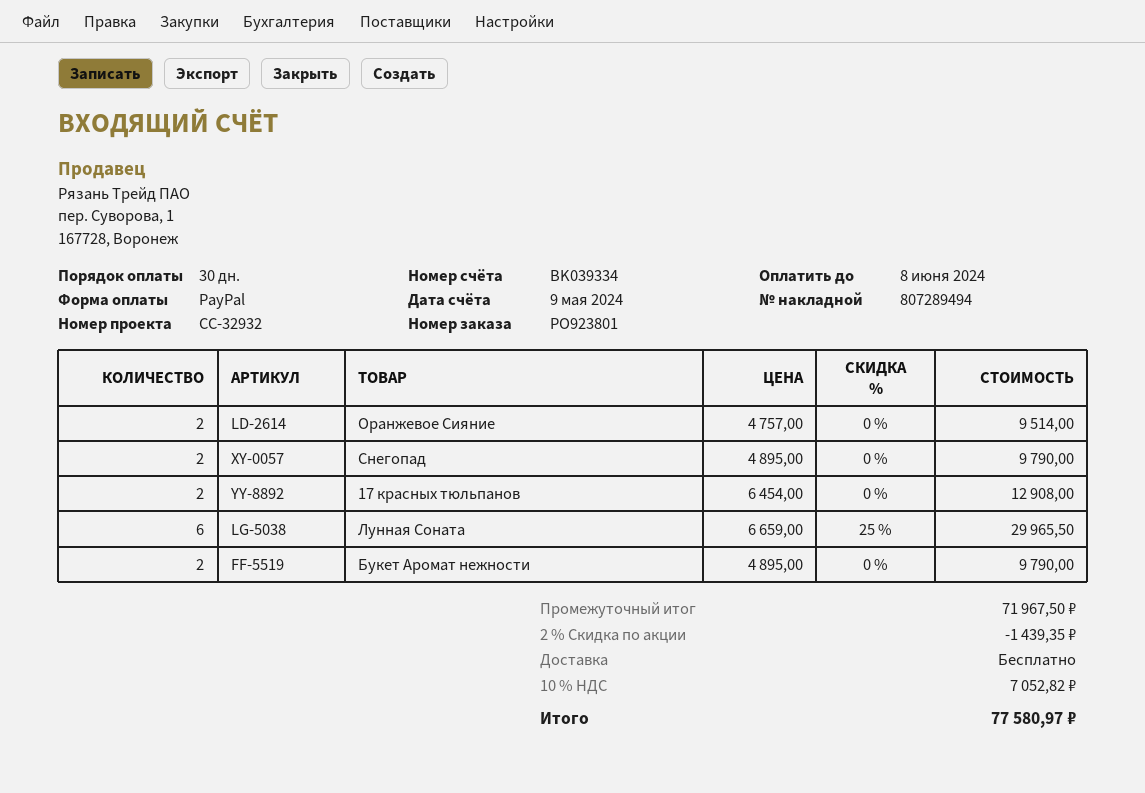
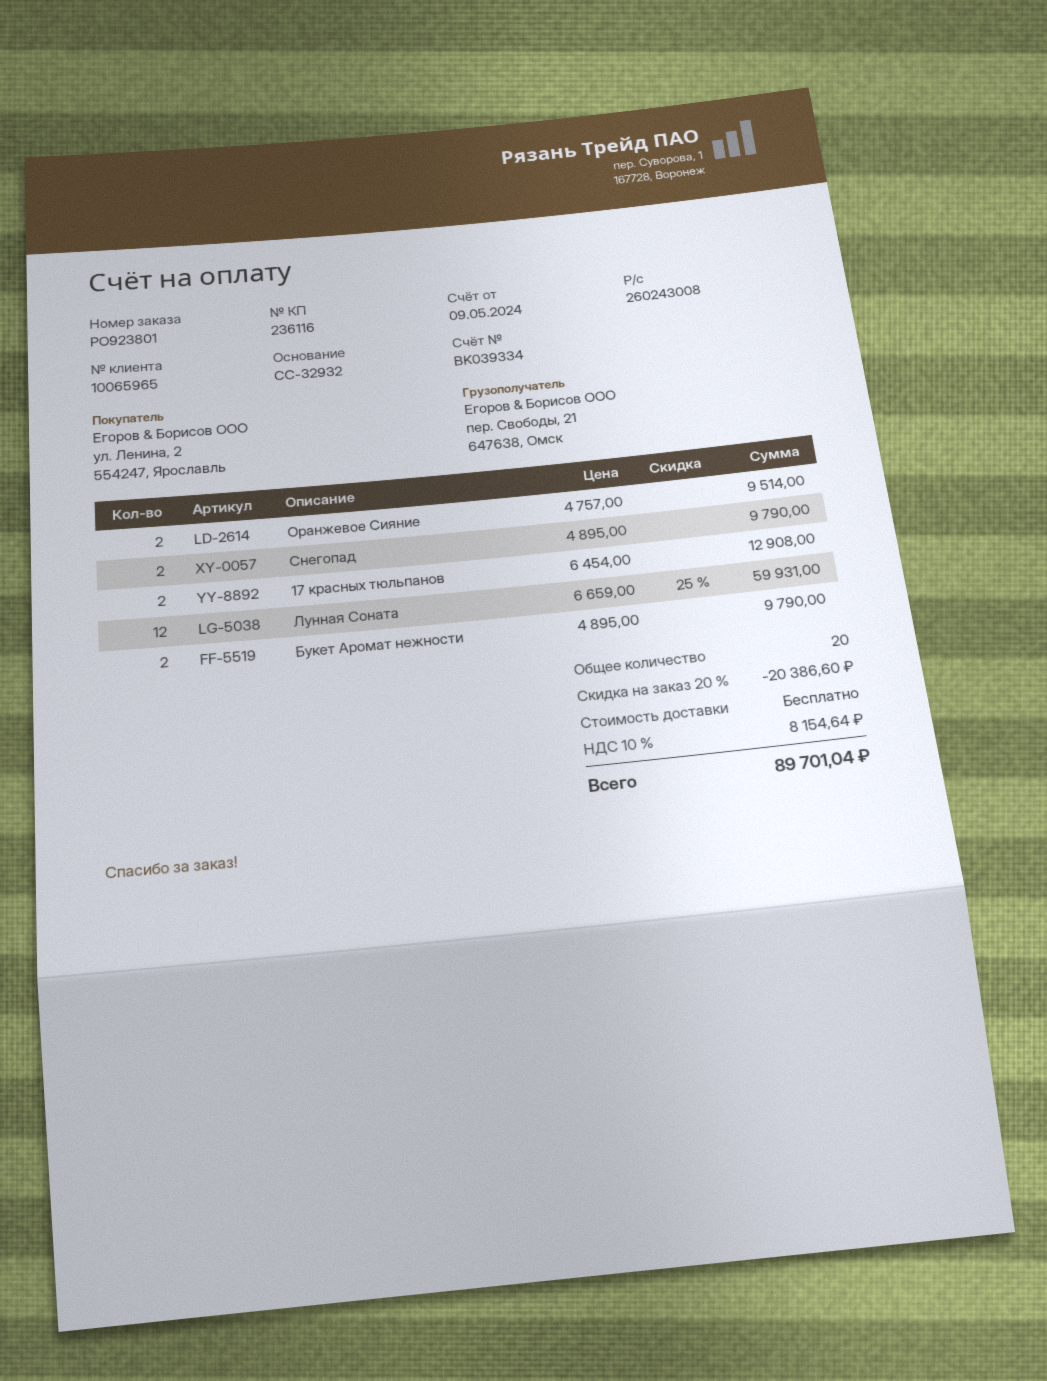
Лунная Соната: 6 x 6659.00 - 25% = 29965.50 -> 12 x 6659.00 - 25% = 59931.00
discount: 2% = 1439.35 -> 20% = 20386.60
tax: 10% = 7052.82 -> 10% = 8154.64
total: 77580.97 -> 89701.04

